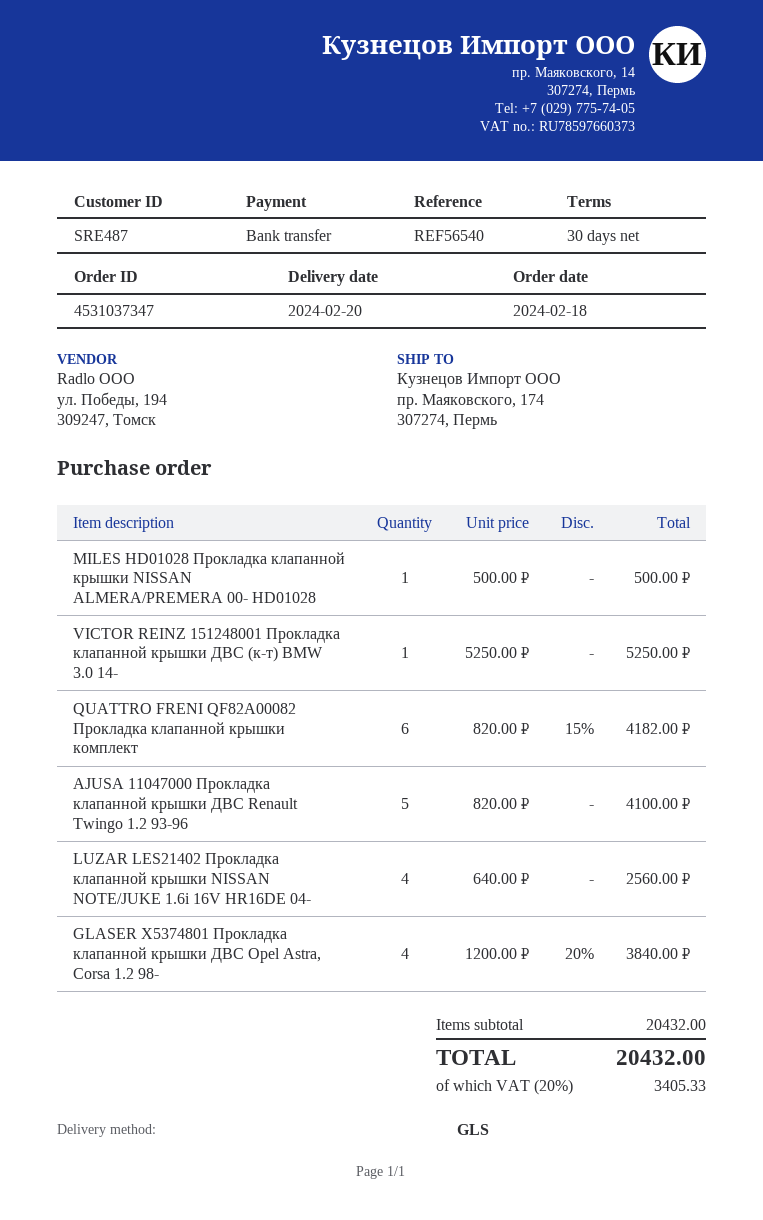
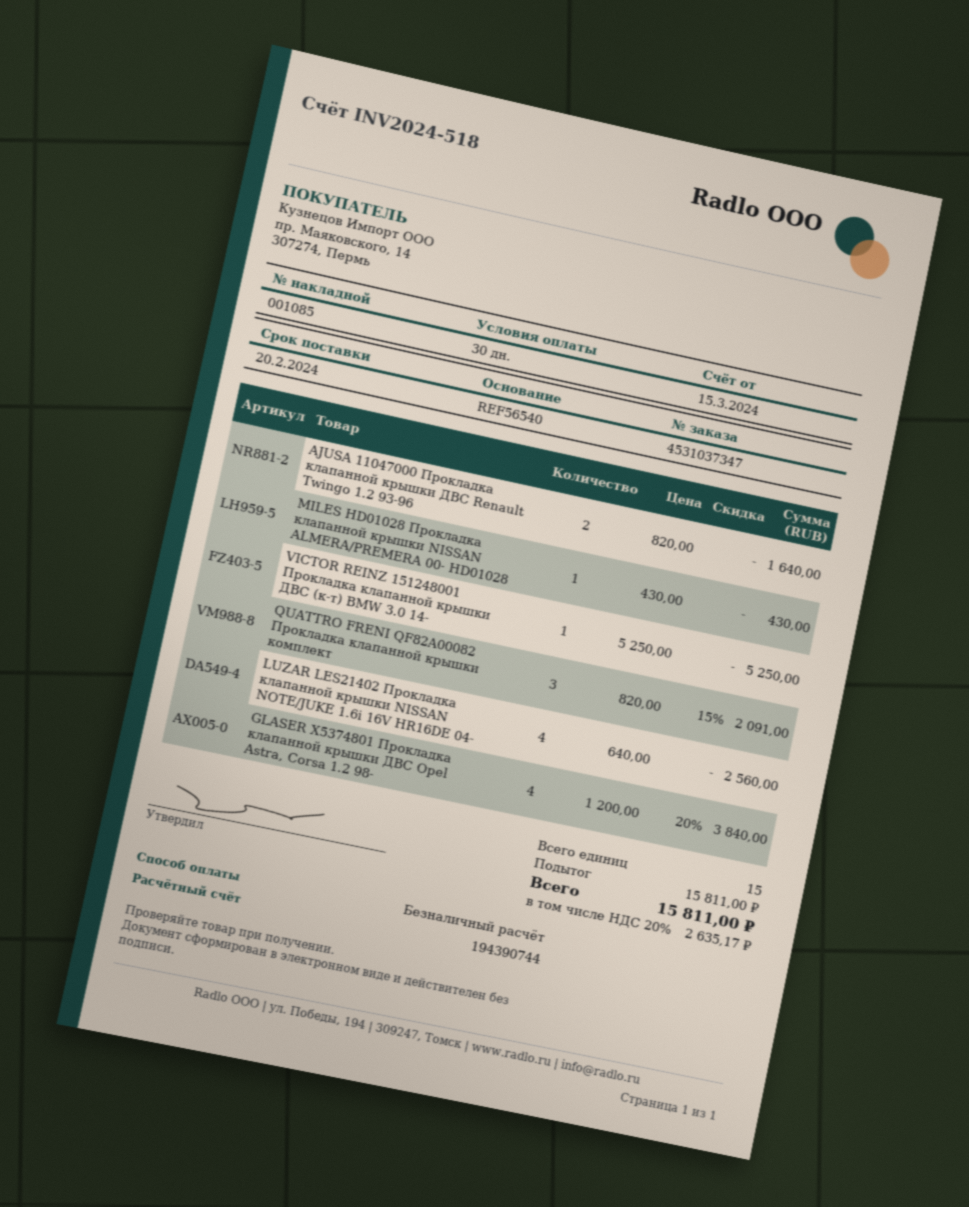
MILES HD01028 Прокладка клапанной крышки NISSAN ALMERA/PREMERA 00- HD01028: 1 x 500.00 = 500.00 -> 1 x 430.00 = 430.00
QUATTRO FRENI QF82A00082 Прокладка клапанной крышки комплект: 6 x 820.00 - 15% = 4182.00 -> 3 x 820.00 - 15% = 2091.00
AJUSA 11047000 Прокладка клапанной крышки ДВС Renault Twingo 1.2 93-96: 5 x 820.00 = 4100.00 -> 2 x 820.00 = 1640.00
subtotal: 20432.00 -> 15811.00
tax: 20% = 3405.33 -> 20% = 2635.17
total: 20432.00 -> 15811.00

